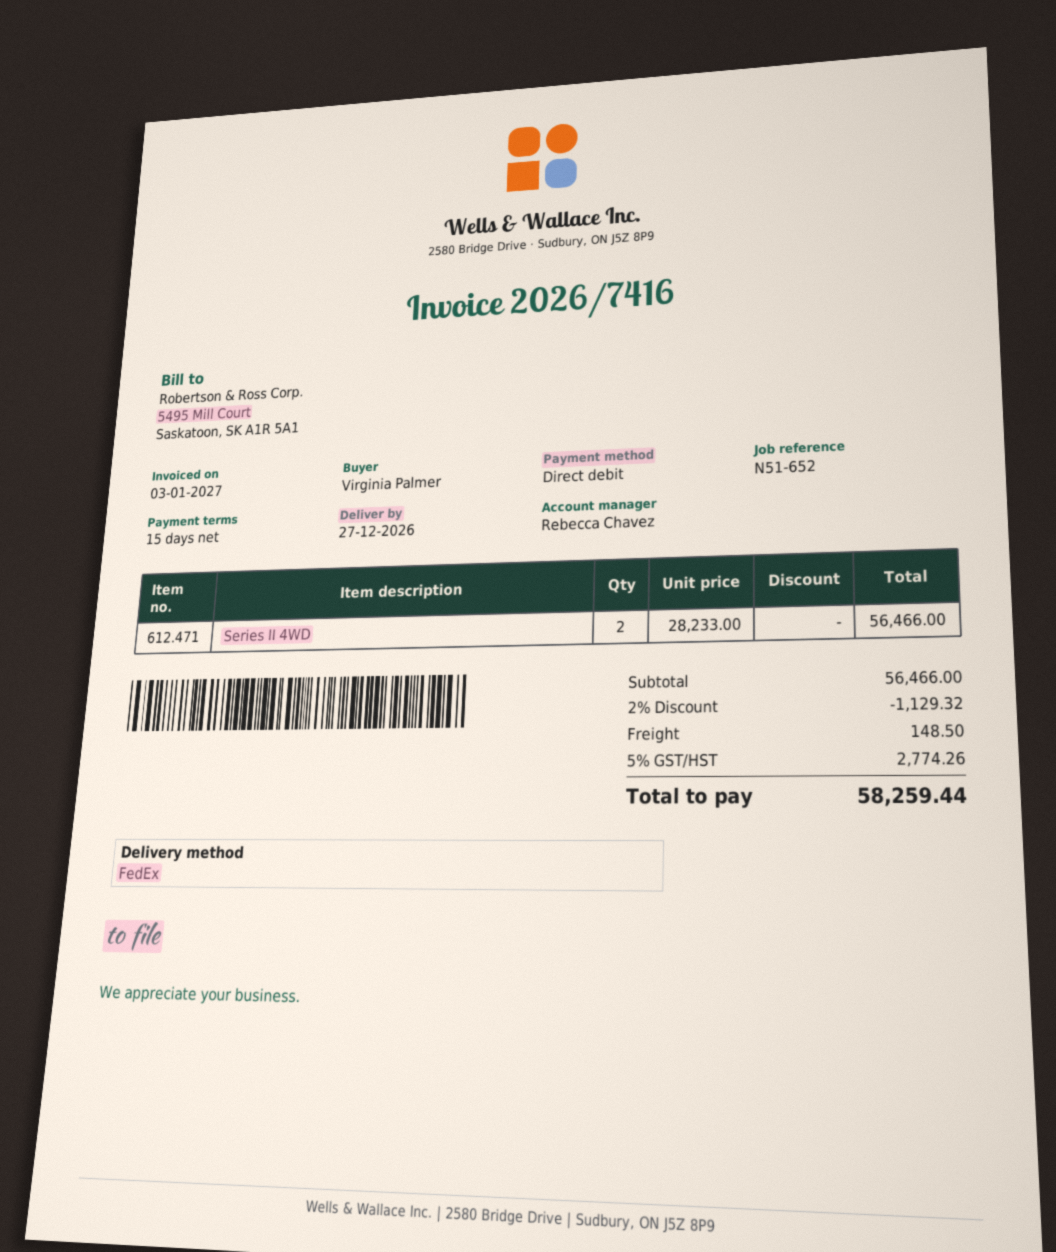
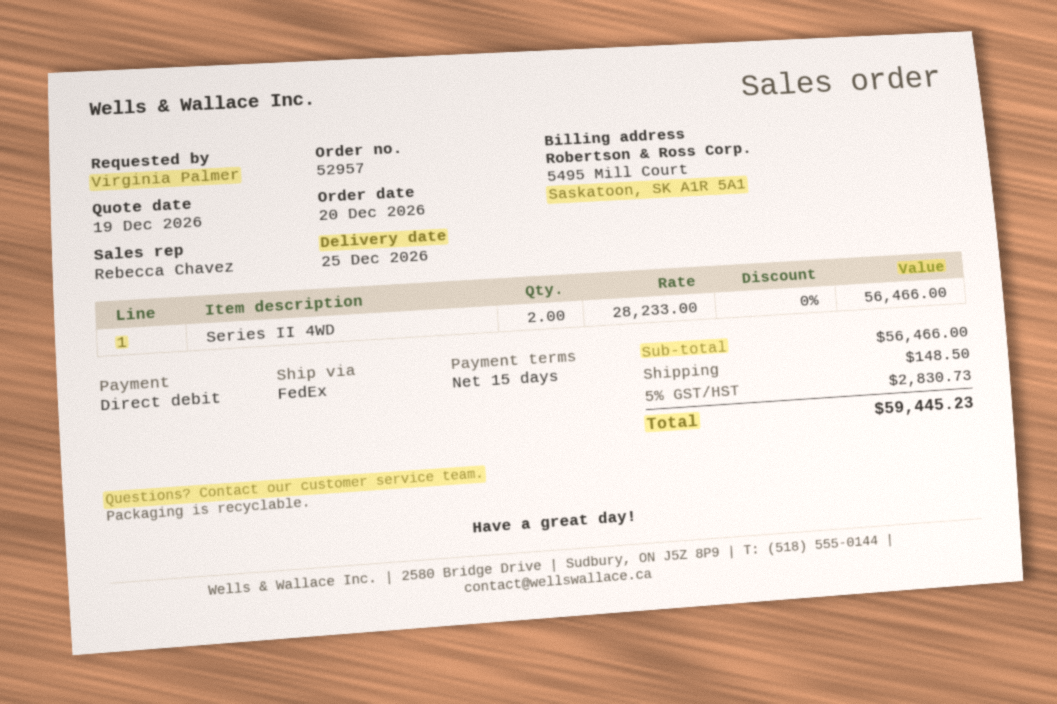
delivery date: 2026-12-27 -> 2026-12-25
discount: 2% = 1129.32 -> none
tax: 5% = 2774.26 -> 5% = 2830.73
total: 58259.44 -> 59445.23

